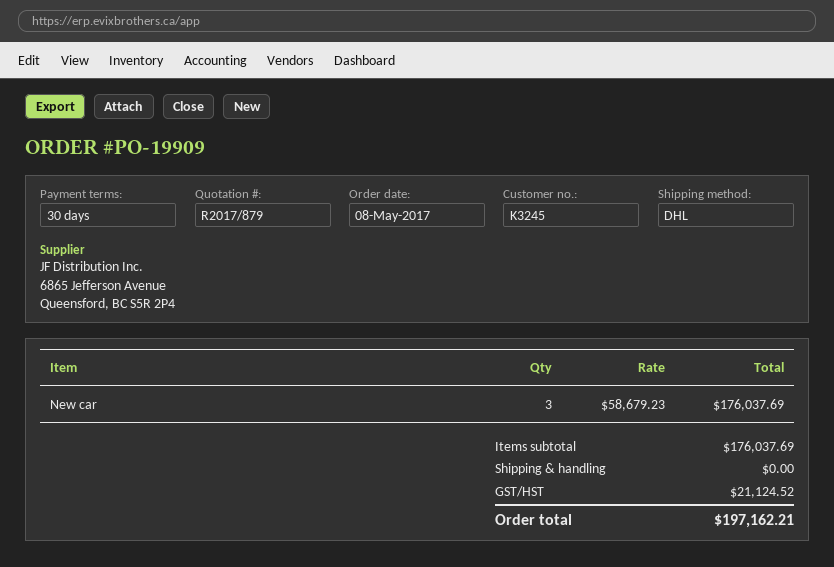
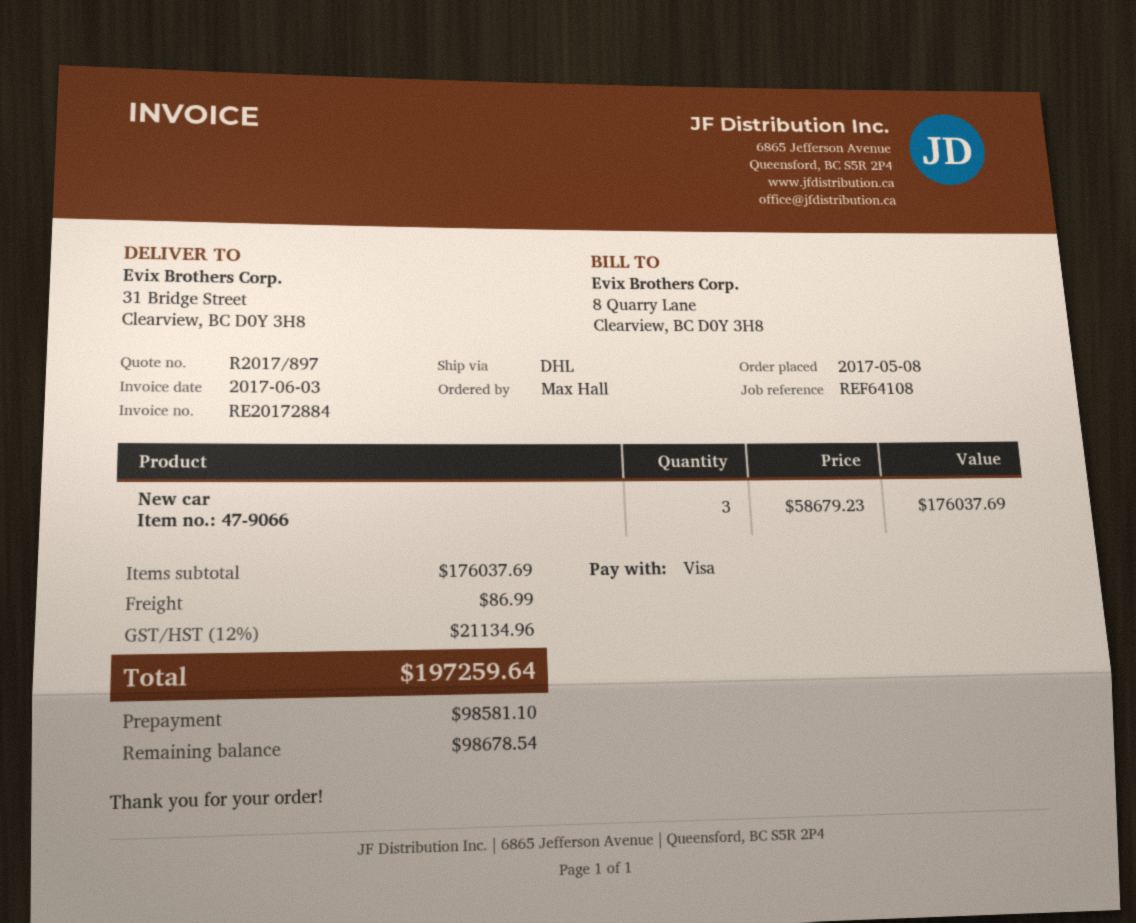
quote number: R2017/879 -> R2017/897
shipping: 0.00 -> 86.99
tax: 21124.52 -> 21134.96
total: 197162.21 -> 197259.64

